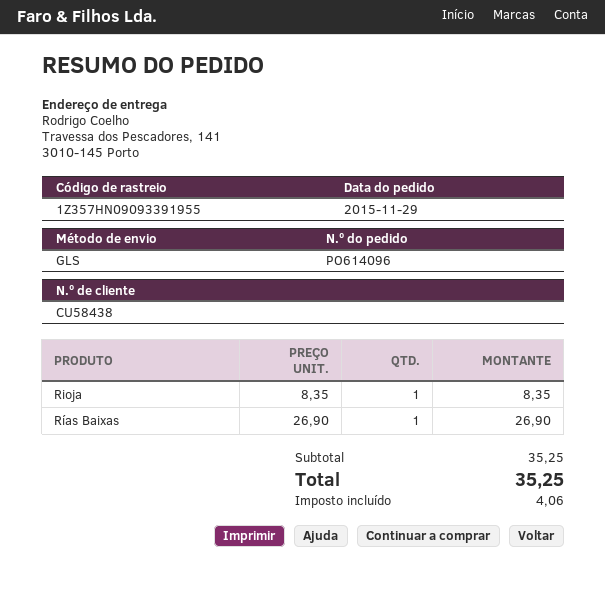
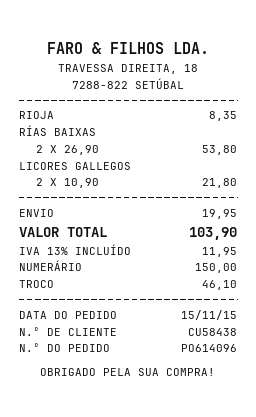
order date: 2015-11-29 -> 2015-11-15
Rías Baixas: 1 x 26.90 = 26.90 -> 2 x 26.90 = 53.80
LICORES GALLEGOS: none -> 2 x 10.90 = 21.80
shipping: none -> 19.95
tax: 4.06 -> 11.95
total: 35.25 -> 103.90

